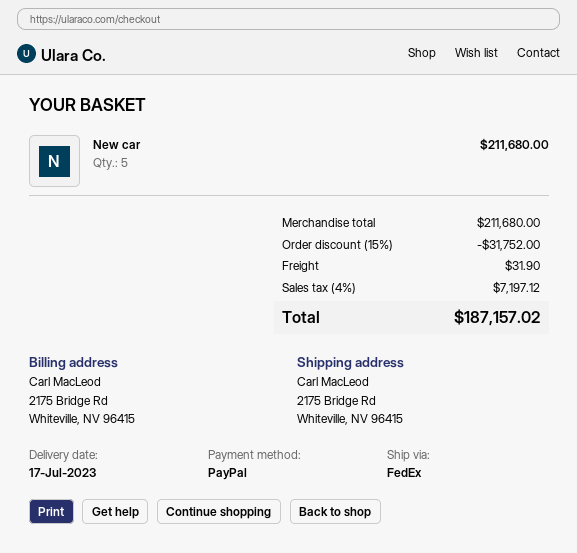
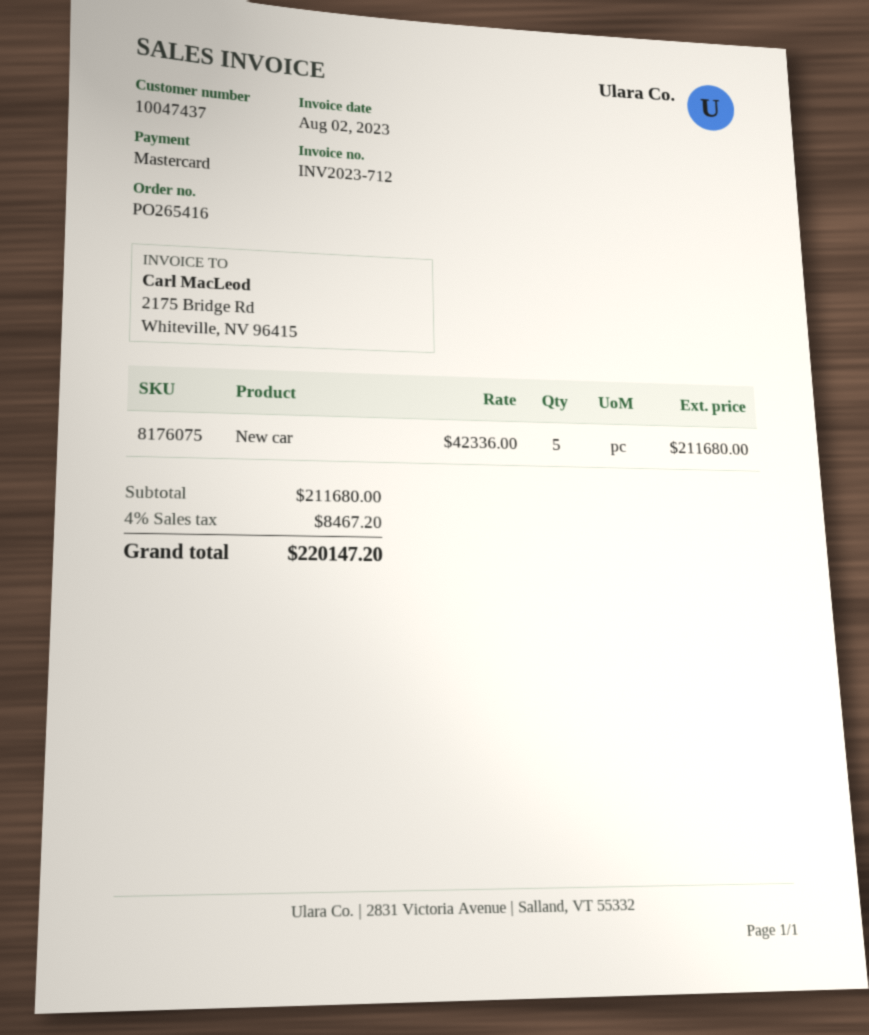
payment method: PayPal -> Mastercard
discount: 15% = 31752.00 -> none
shipping: 31.90 -> none
tax: 4% = 7197.12 -> 4% = 8467.20
total: 187157.02 -> 220147.20

